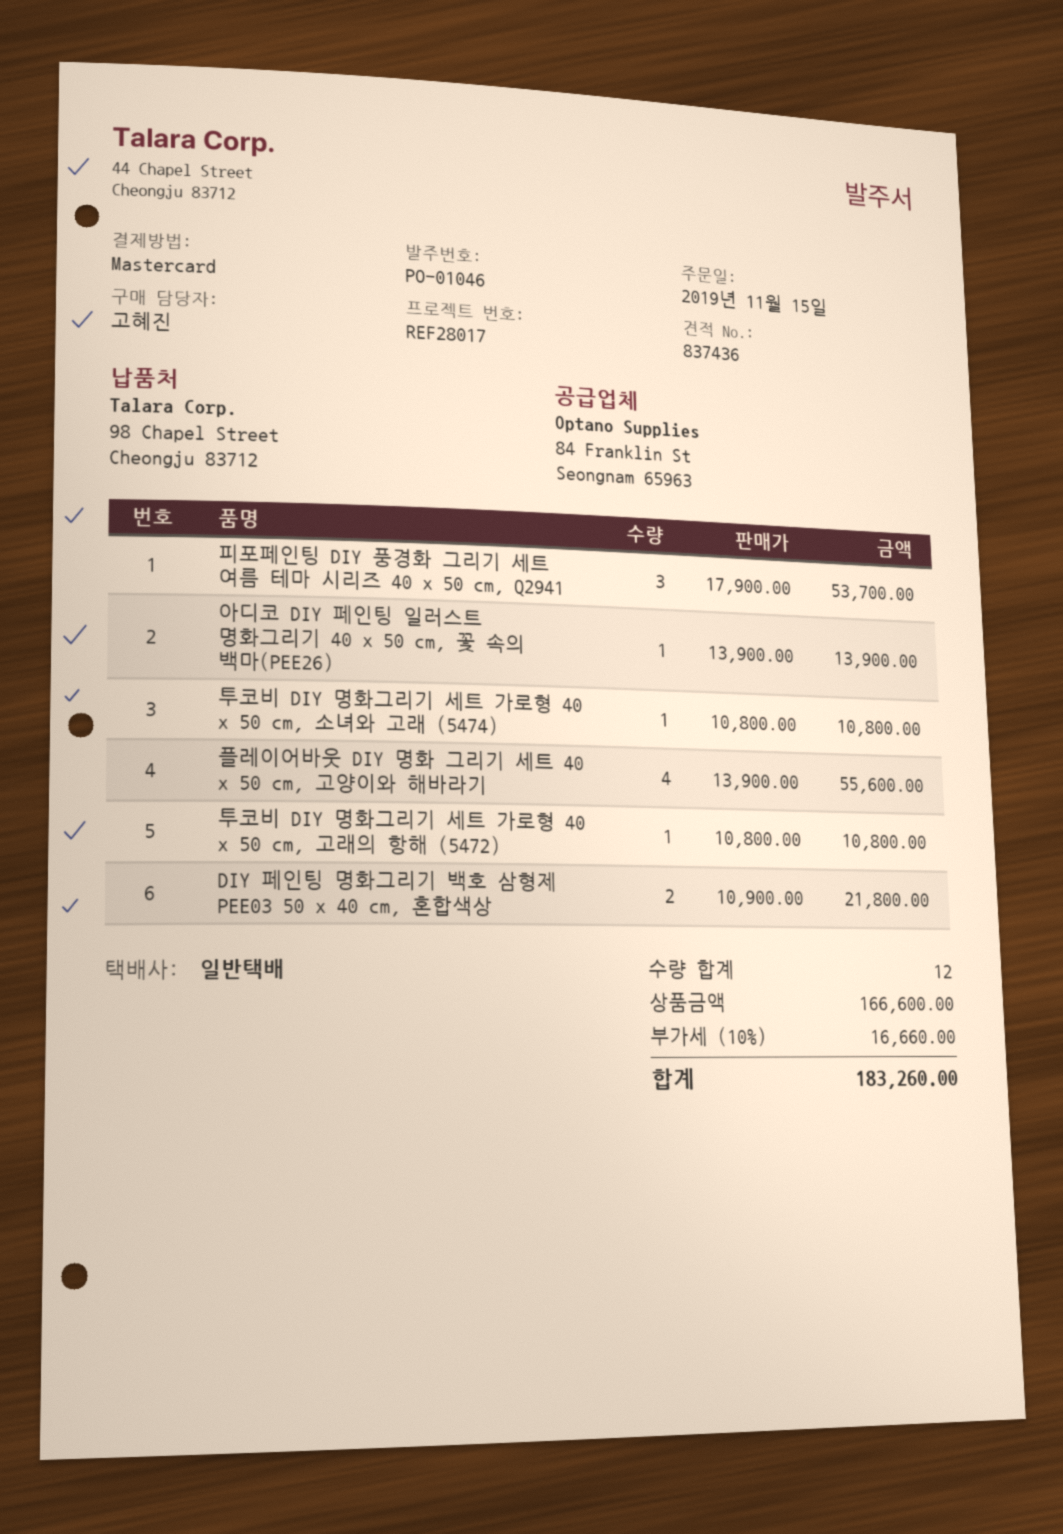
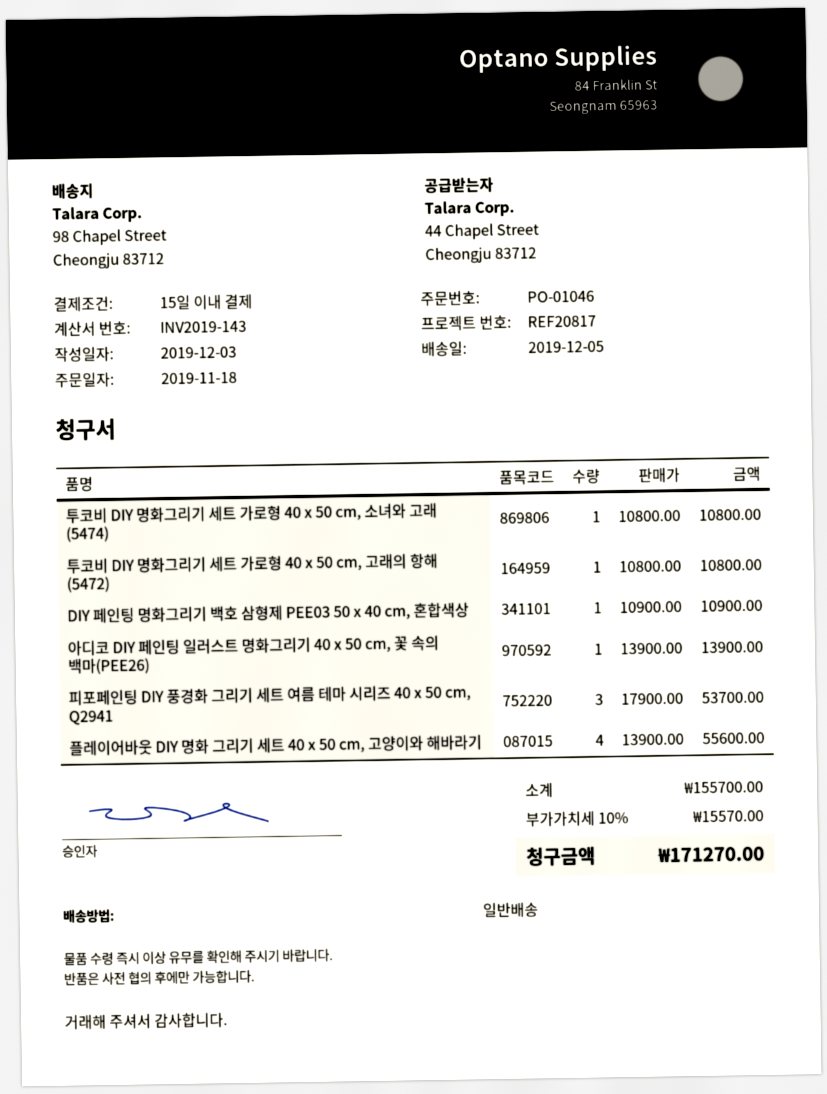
order date: 2019-11-15 -> 2019-11-18
reference: REF28017 -> REF20817
DIY 페인팅 명화그리기 백호 삼형제 PEE03 50 x 40 cm, 혼합색상: 2 x 10900.00 = 21800.00 -> 1 x 10900.00 = 10900.00
subtotal: 166600.00 -> 155700.00
tax: 10% = 16660.00 -> 10% = 15570.00
total: 183260.00 -> 171270.00

